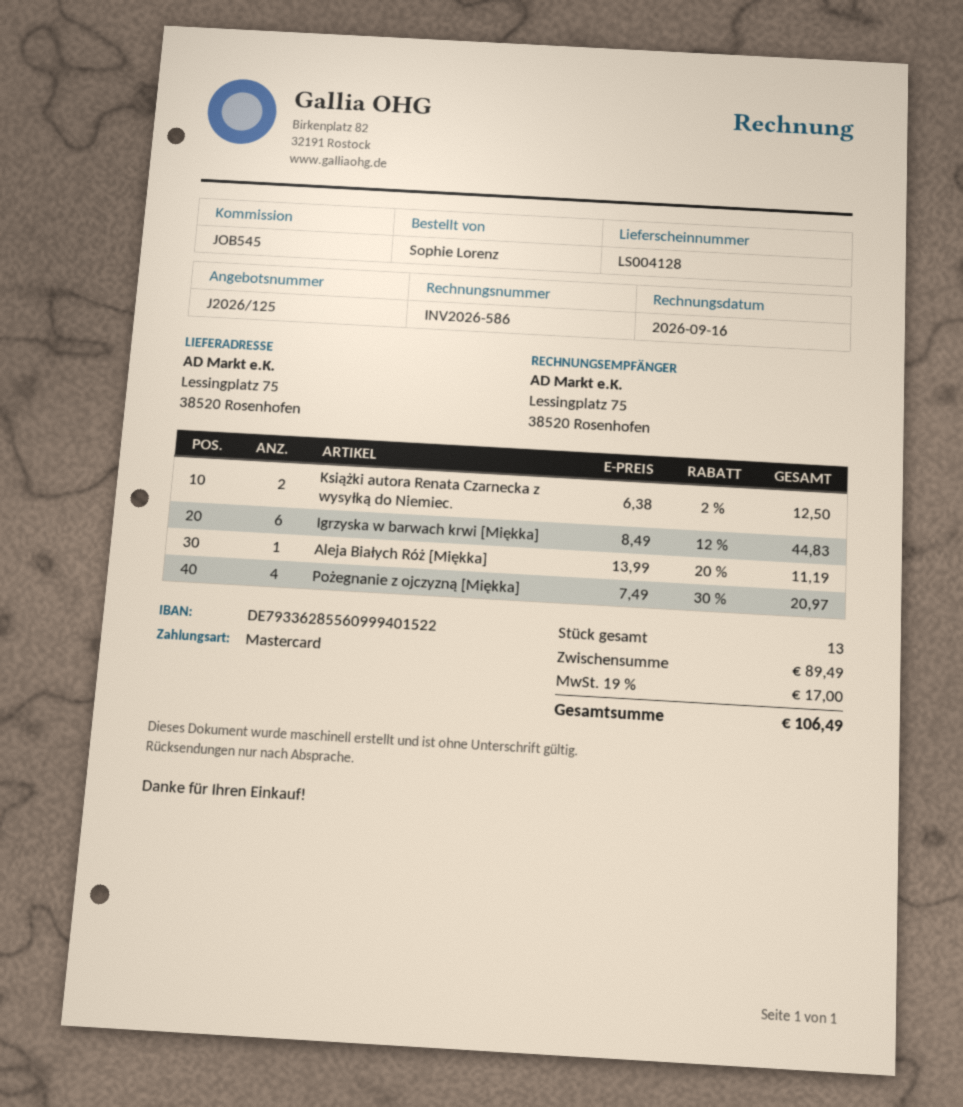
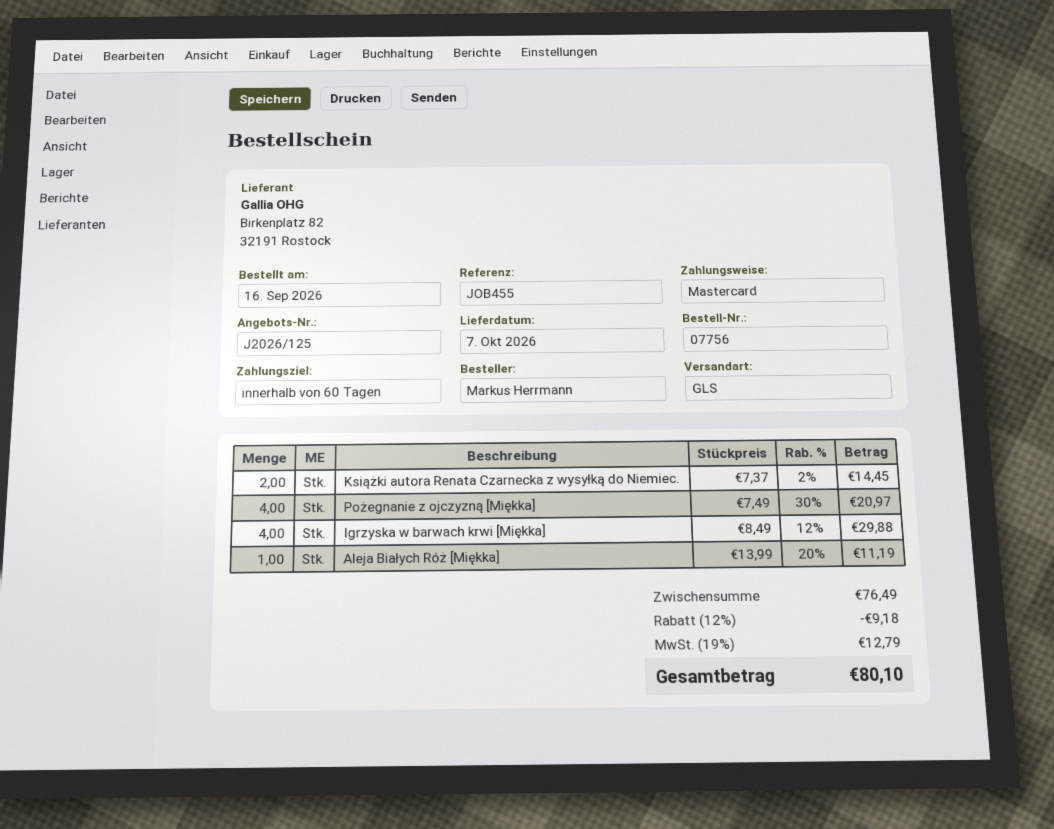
reference: JOB545 -> JOB455
ordered by: Sophie Lorenz -> Markus Herrmann
Książki autora Renata Czarnecka z wysyłką do Niemiec.: 2 x 6.38 - 2% = 12.50 -> 2 x 7.37 - 2% = 14.45
Igrzyska w barwach krwi [Miękka]: 6 x 8.49 - 12% = 44.83 -> 4 x 8.49 - 12% = 29.88
subtotal: 89.49 -> 76.49
discount: none -> 12% = 9.18
tax: 19% = 17.00 -> 19% = 12.79
total: 106.49 -> 80.10

